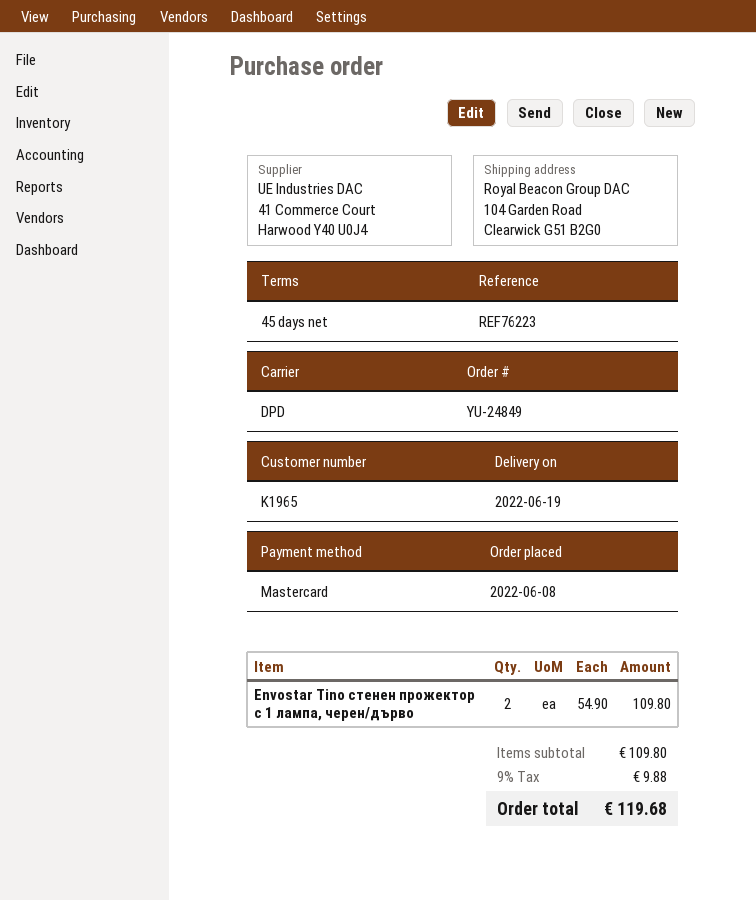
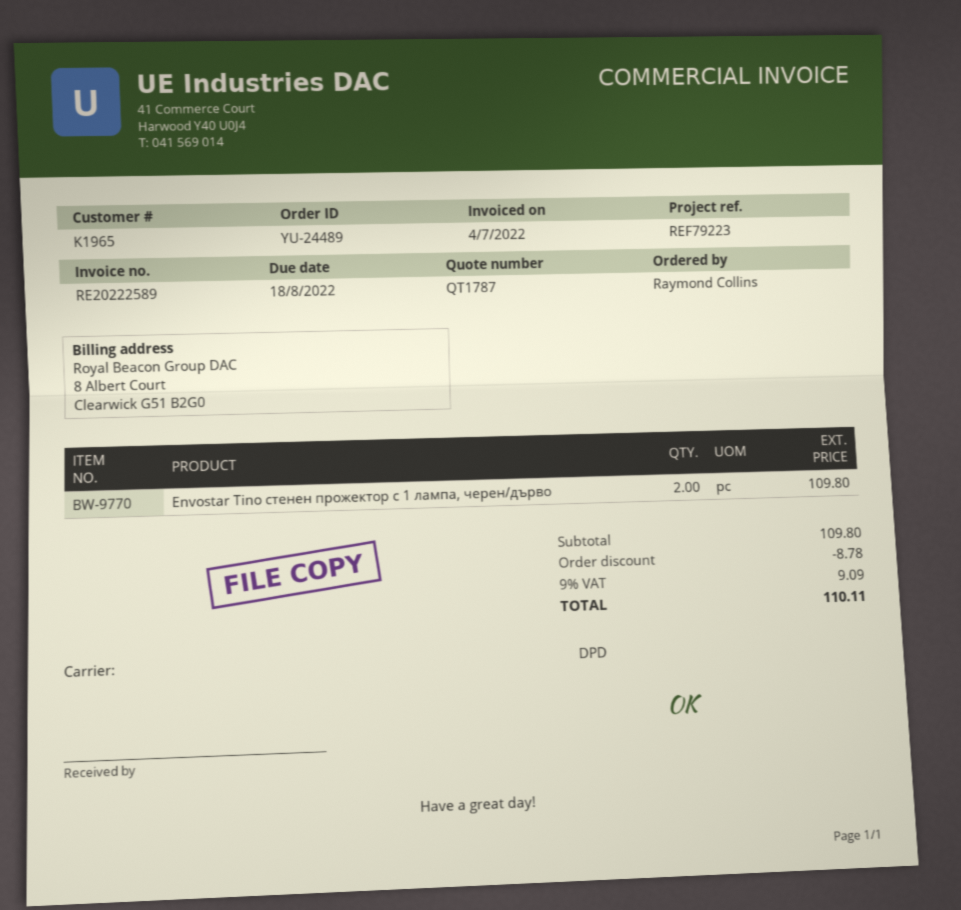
order number: YU-24849 -> YU-24489
reference: REF76223 -> REF79223
discount: none -> 8.78
tax: 9% = 9.88 -> 9% = 9.09
total: 119.68 -> 110.11

